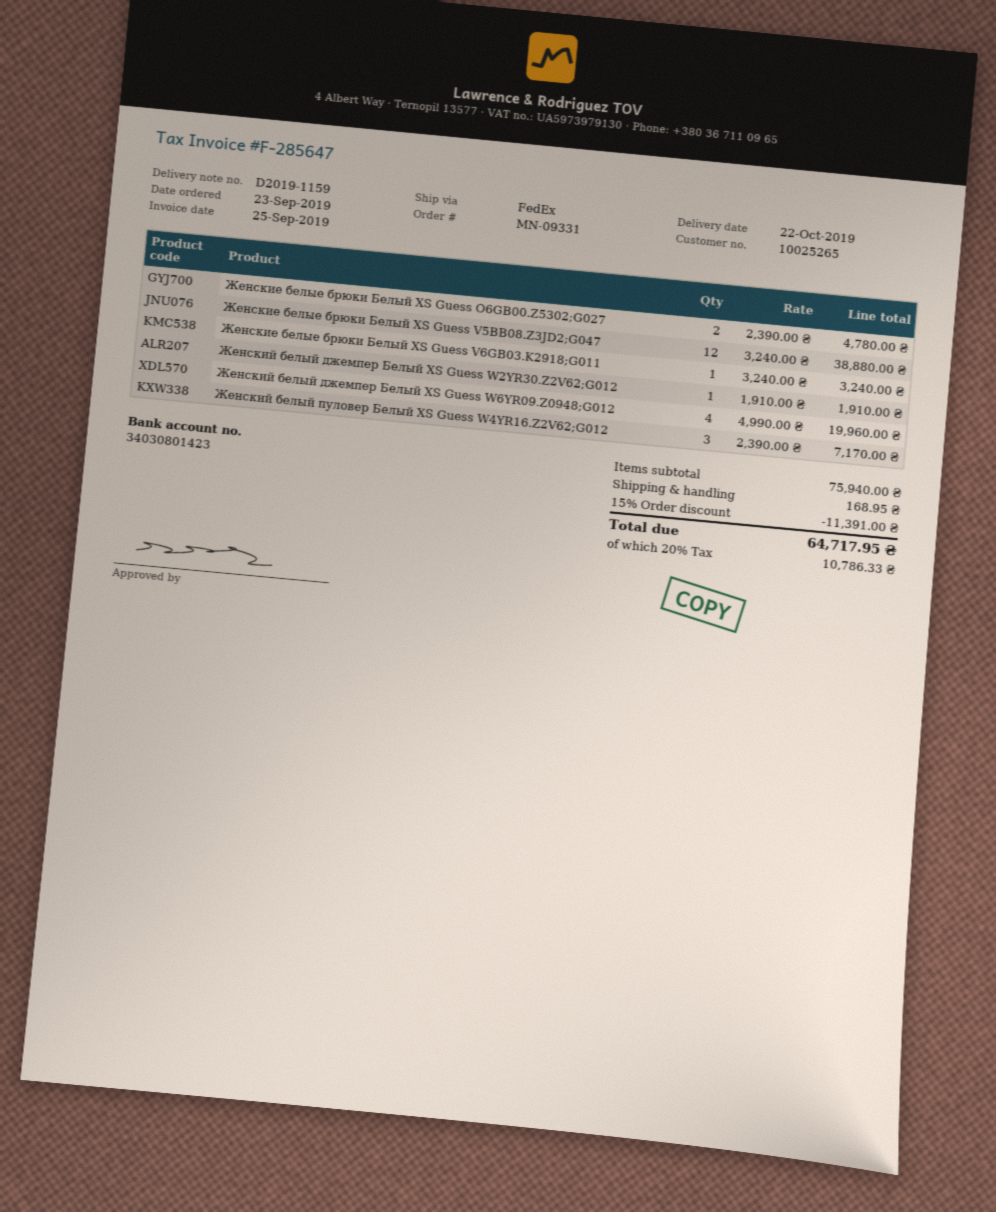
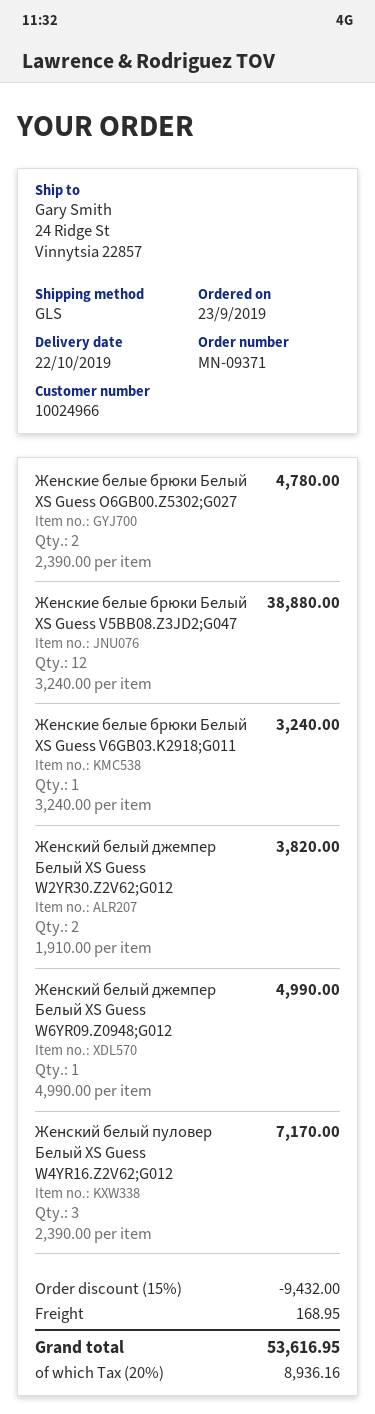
order number: MN-09331 -> MN-09371
customer number: 10025265 -> 10024966
shipping method: FedEx -> GLS
Женский белый джемпер Белый XS Guess W2YR30.Z2V62;G012: 1 x 1910.00 = 1910.00 -> 2 x 1910.00 = 3820.00
Женский белый джемпер Белый XS Guess W6YR09.Z0948;G012: 4 x 4990.00 = 19960.00 -> 1 x 4990.00 = 4990.00
discount: 15% = 11391.00 -> 15% = 9432.00
tax: 20% = 10786.33 -> 20% = 8936.16
total: 64717.95 -> 53616.95

